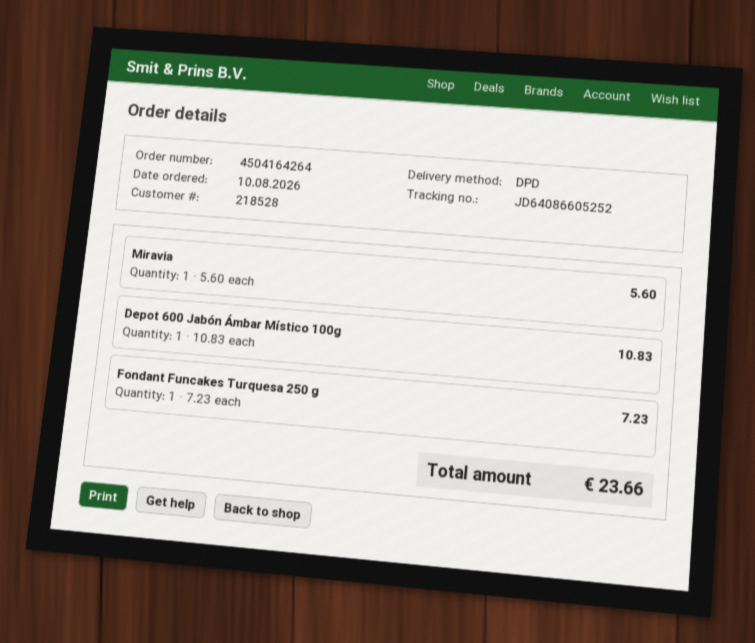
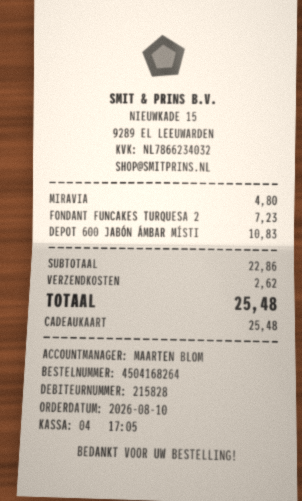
order number: 4504164264 -> 4504168264
customer number: 218528 -> 215828
Miravia: 1 for 5.60 -> 1 for 4.80
shipping: none -> 2.62
total: 23.66 -> 25.48

